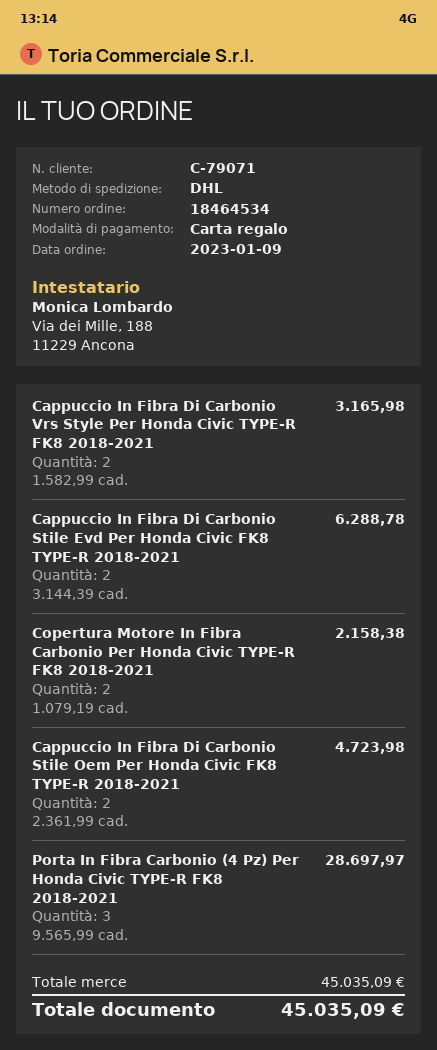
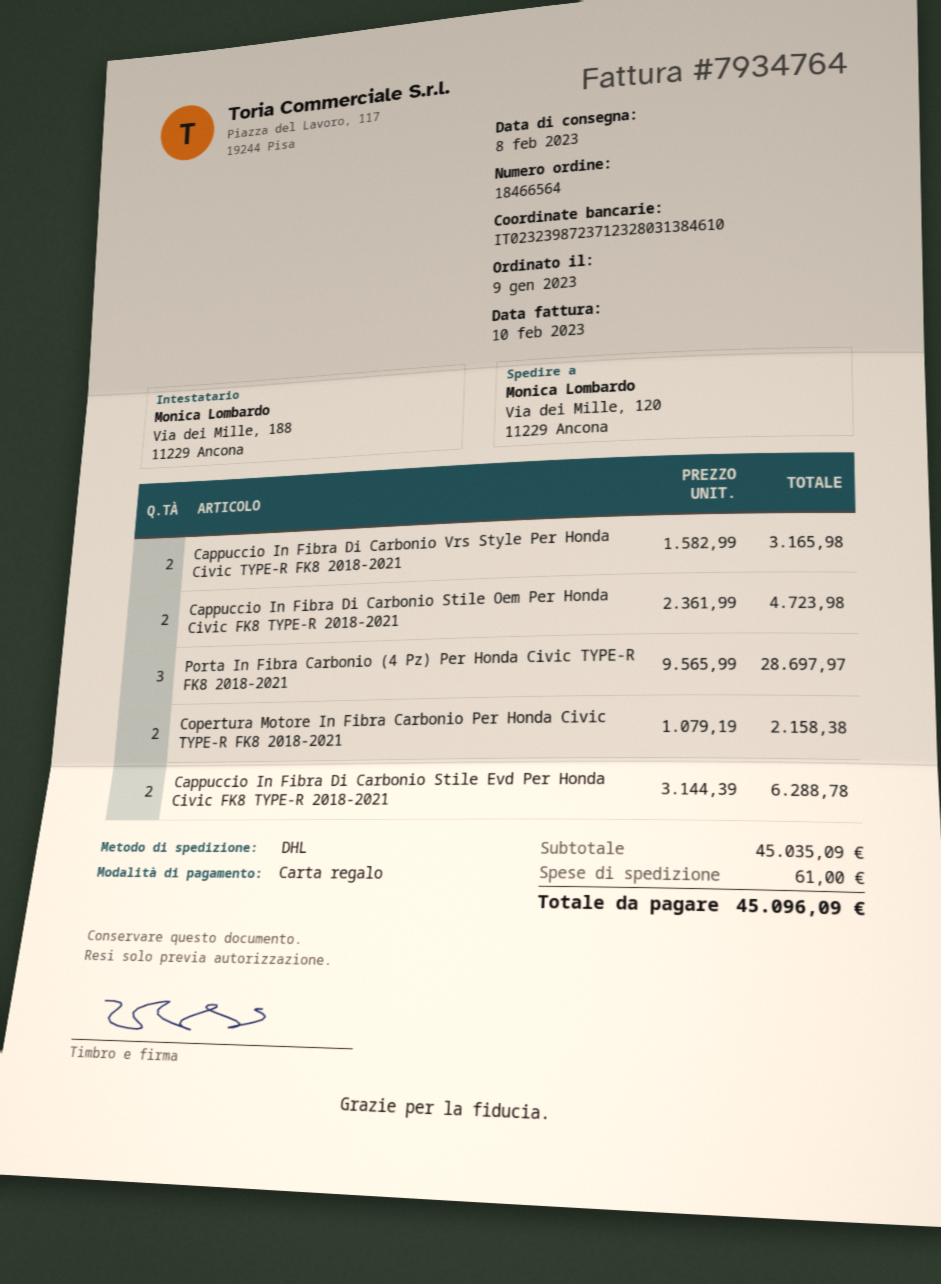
order number: 18464534 -> 18466564
shipping: none -> 61.00
total: 45035.09 -> 45096.09

